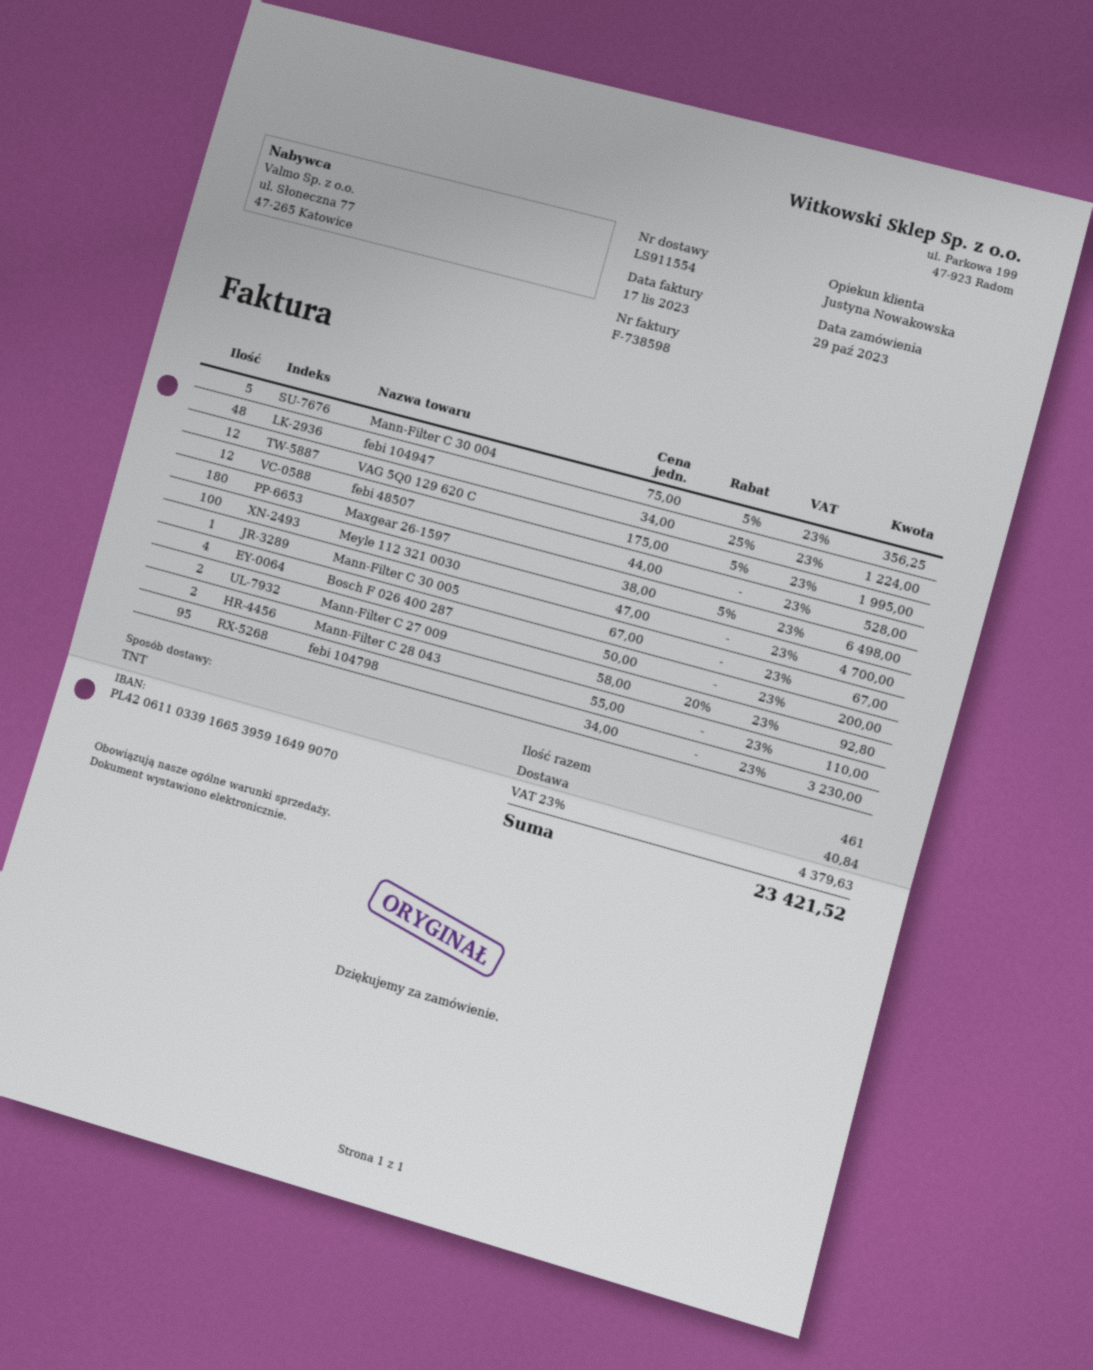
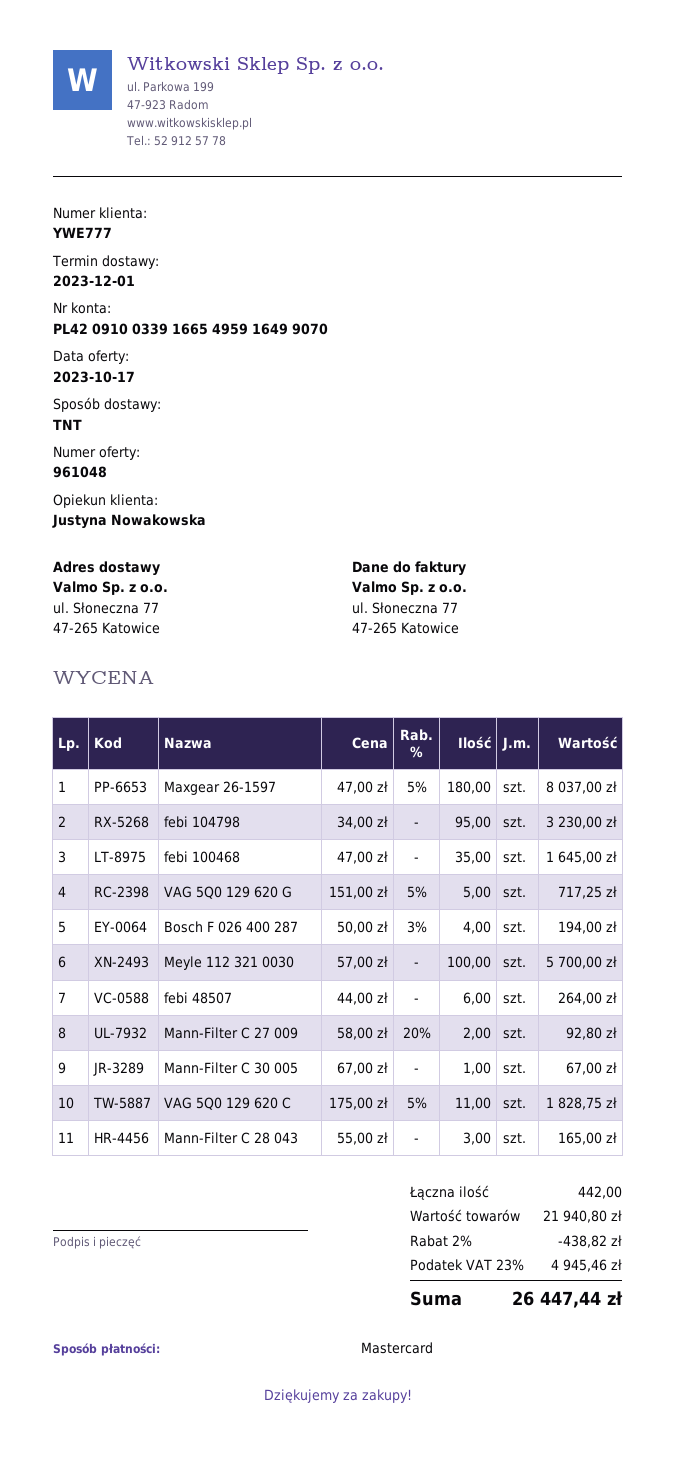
bank account: PL42061103391665395916499070 -> PL42091003391665495916499070
Mann-Filter C 30 004: 5 x 75.00 - 5% = 356.25 -> none
febi 104947: 48 x 34.00 - 25% = 1224.00 -> none
VAG 5Q0 129 620 C: 12 x 175.00 - 5% = 1995.00 -> 11 x 175.00 - 5% = 1828.75
febi 48507: 12 x 44.00 = 528.00 -> 6 x 44.00 = 264.00
Maxgear 26-1597: 180 x 38.00 - 5% = 6498.00 -> 180 x 47.00 - 5% = 8037.00
Meyle 112 321 0030: 100 x 47.00 = 4700.00 -> 100 x 57.00 = 5700.00
Bosch F 026 400 287: 4 x 50.00 = 200.00 -> 4 x 50.00 - 3% = 194.00
Mann-Filter C 28 043: 2 x 55.00 = 110.00 -> 3 x 55.00 = 165.00
febi 100468: none -> 35 x 47.00 = 1645.00
VAG 5Q0 129 620 G: none -> 5 x 151.00 - 5% = 717.25
total quantity: 461 -> 442
discount: none -> 2% = 438.82
shipping: 40.84 -> none
tax: 23% = 4379.63 -> 23% = 4945.46
total: 23421.52 -> 26447.44

